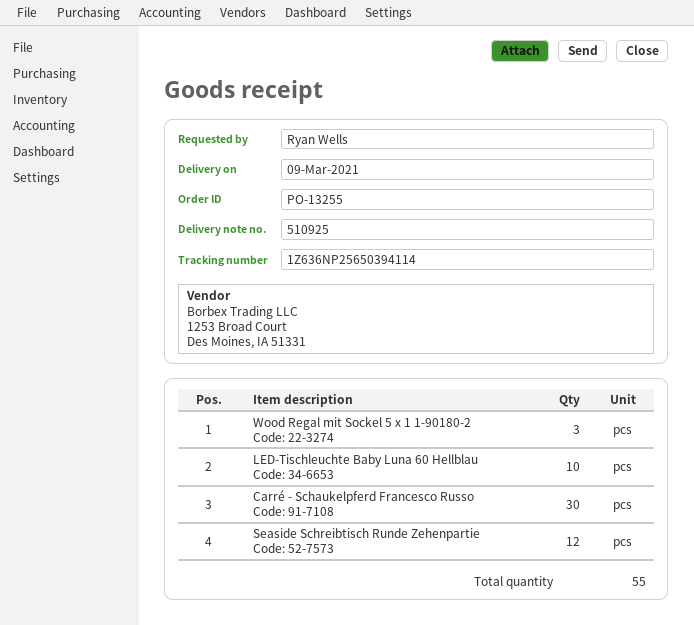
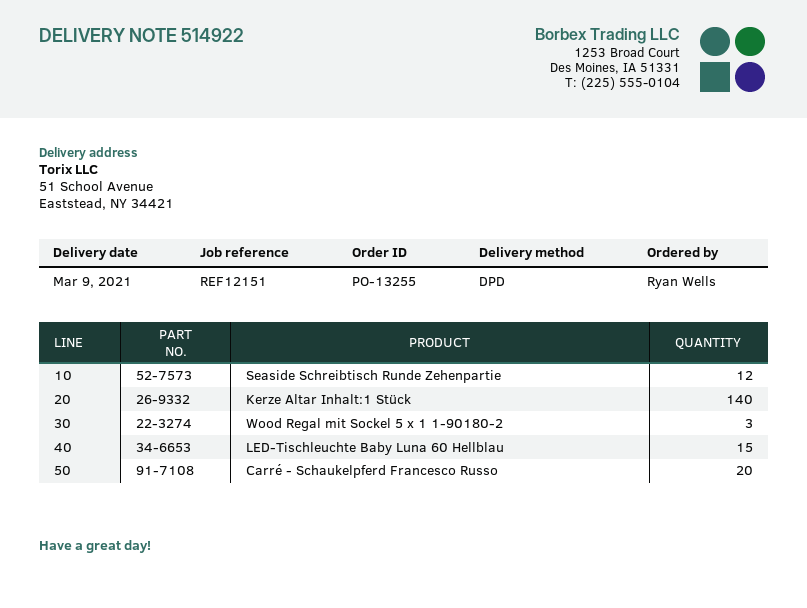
delivery note number: 510925 -> 514922
LED-Tischleuchte Baby Luna 60 Hellblau: 10 -> 15
Carré - Schaukelpferd Francesco Russo: 30 -> 20
Kerze Altar Inhalt:1 Stück: none -> 140

